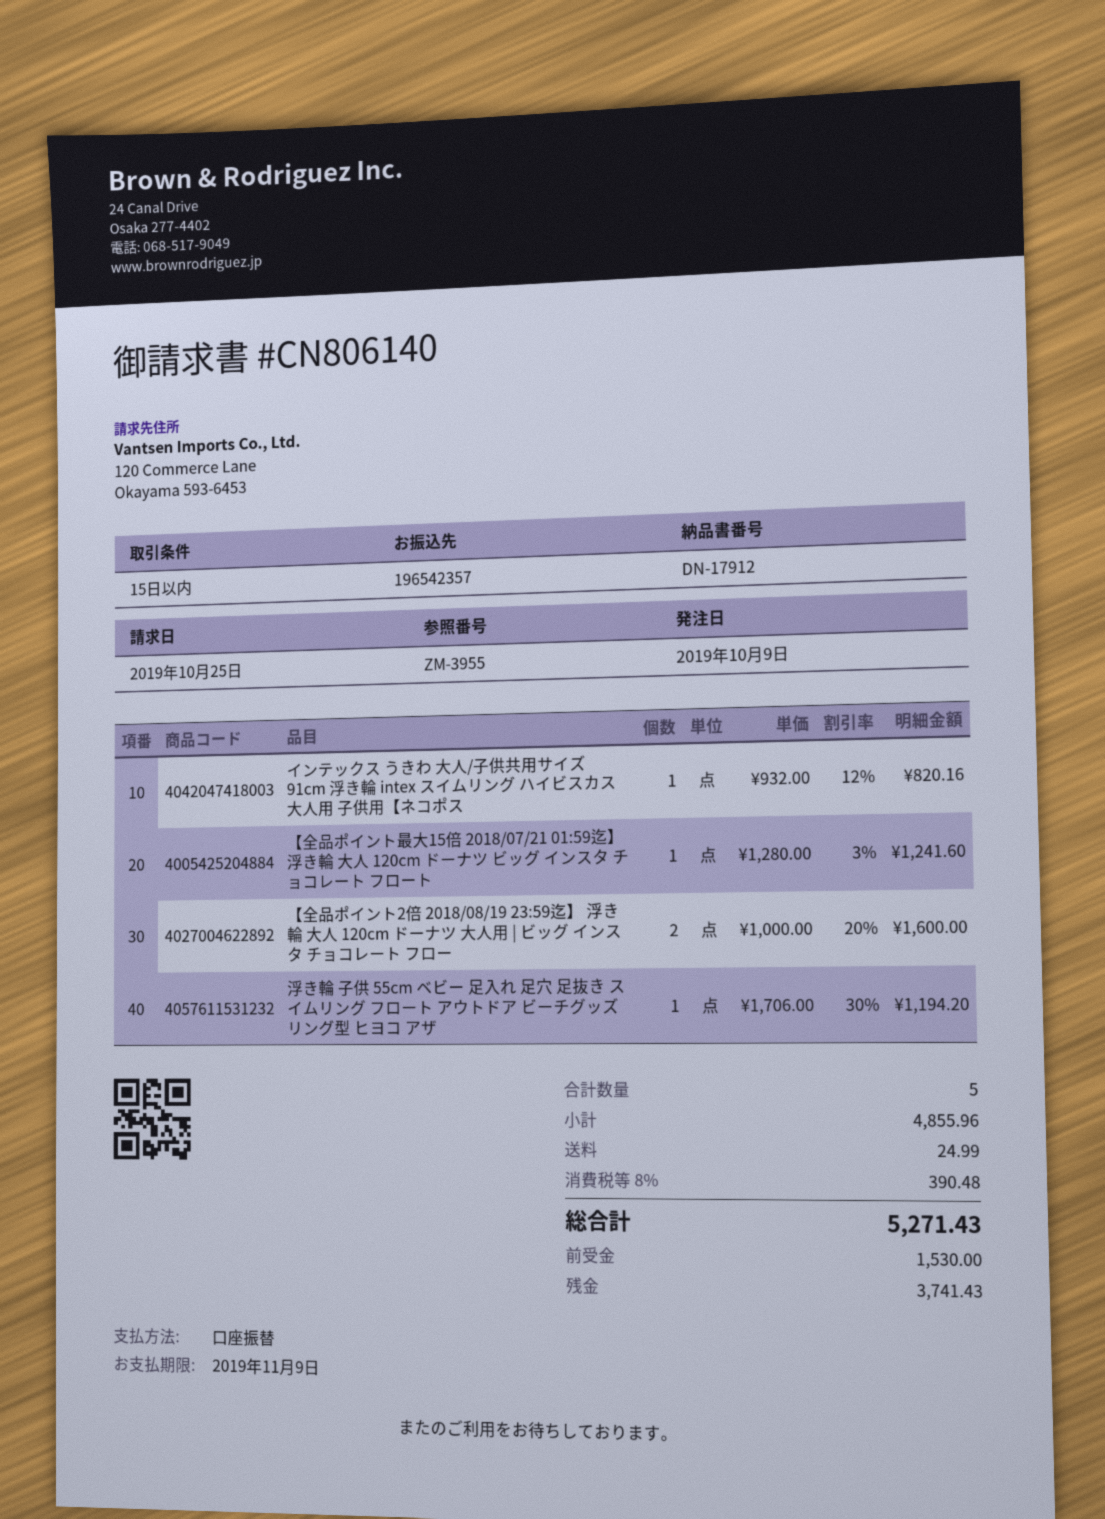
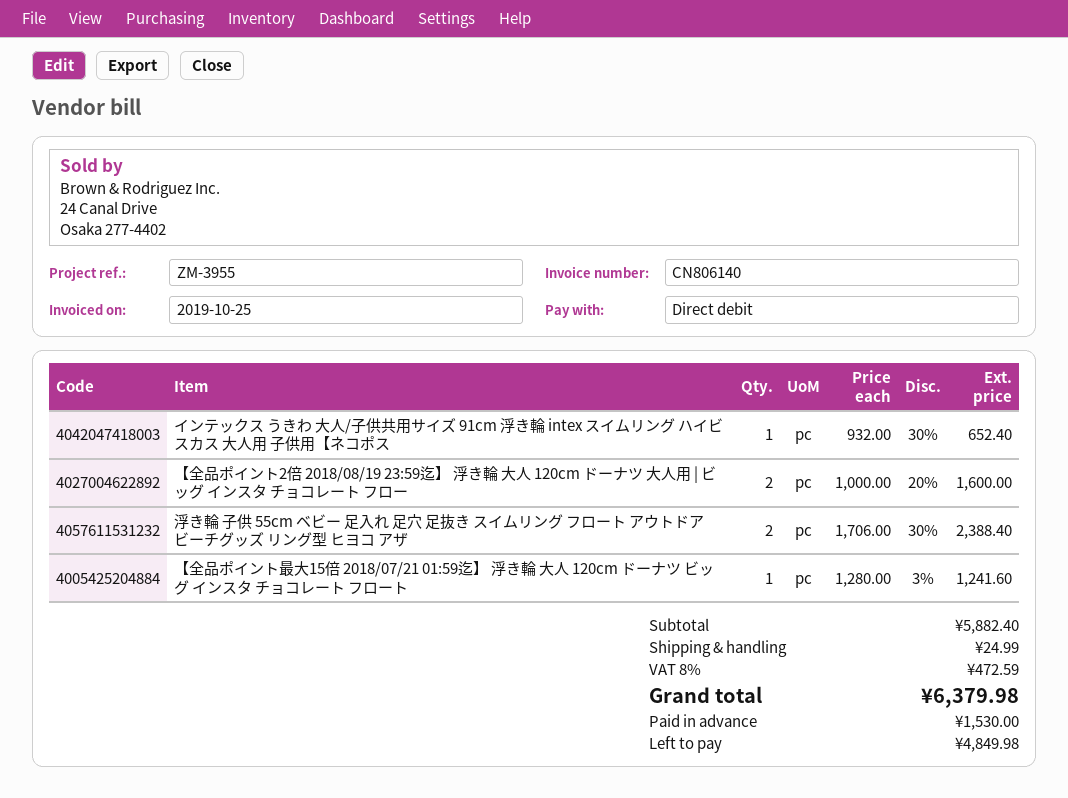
インテックス うきわ 大人/子供共用サイズ 91cm 浮き輪 intex スイムリング ハイビスカス 大人用 子供用【ネコポス: 1 x 932.00 - 12% = 820.16 -> 1 x 932.00 - 30% = 652.40
浮き輪 子供 55cm ベビー 足入れ 足穴 足抜き スイムリング フロート アウトドア ビーチグッズ リング型 ヒヨコ アザ: 1 x 1706.00 - 30% = 1194.20 -> 2 x 1706.00 - 30% = 2388.40
subtotal: 4855.96 -> 5882.40
tax: 8% = 390.48 -> 8% = 472.59
total: 5271.43 -> 6379.98
balance: 3741.43 -> 4849.98

